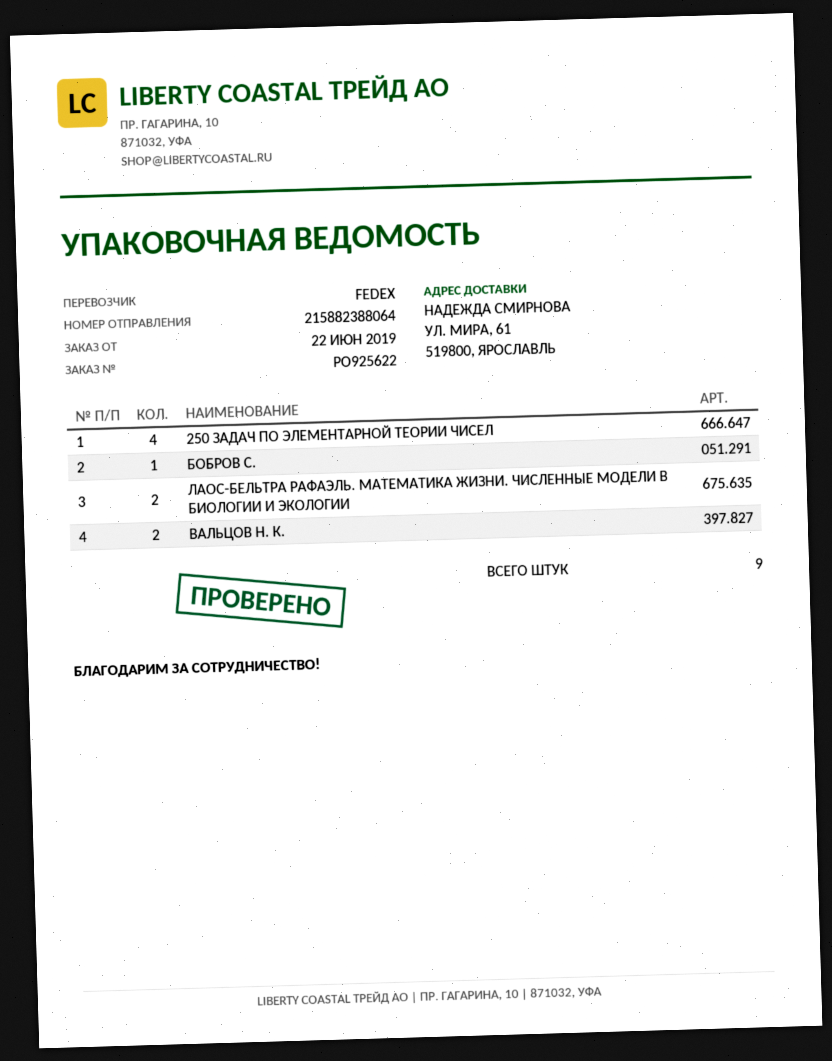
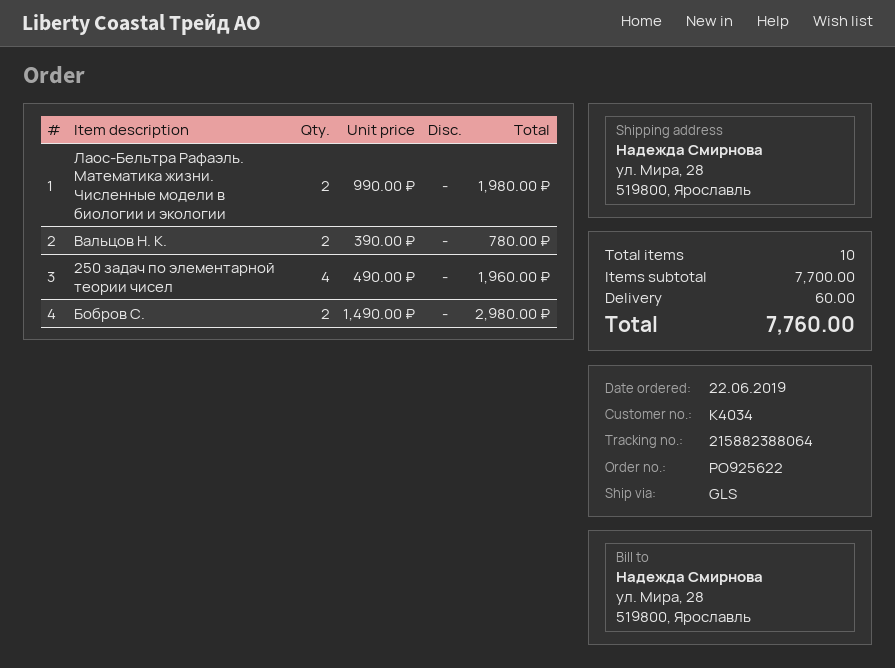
shipping method: FedEx -> GLS
ship to: УЛ. МИРА, 61, 519800, ЯРОСЛАВЛЬ -> ул. Мира, 28, 519800, Ярославль
БОБРОВ С.: 1 -> 2
total quantity: 9 -> 10

